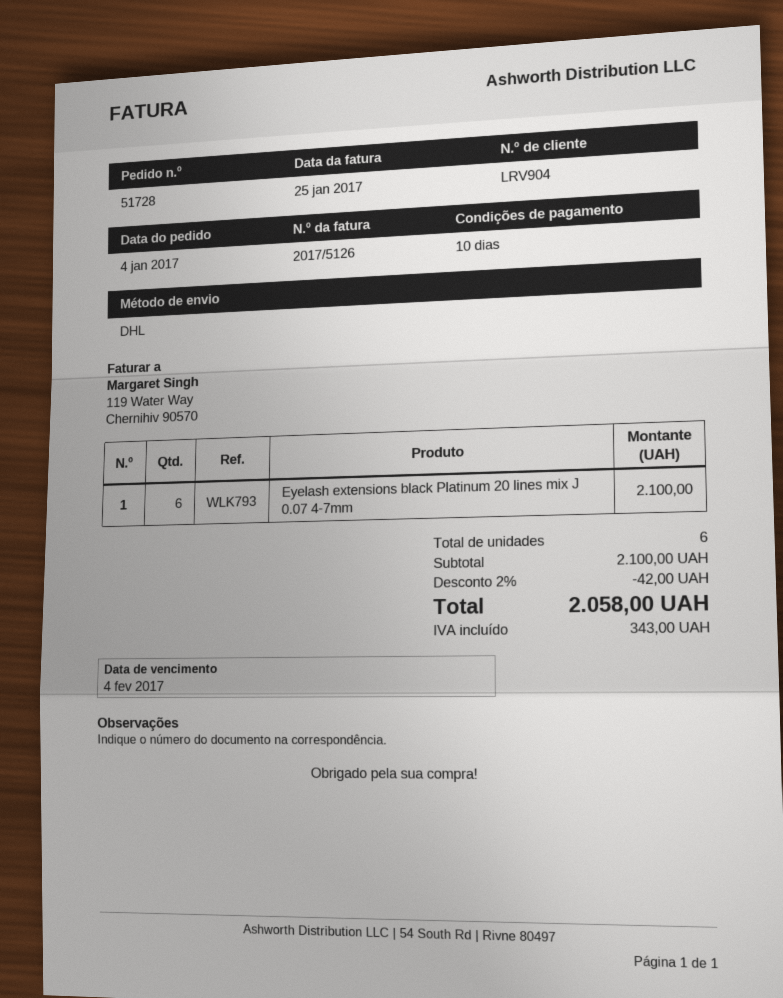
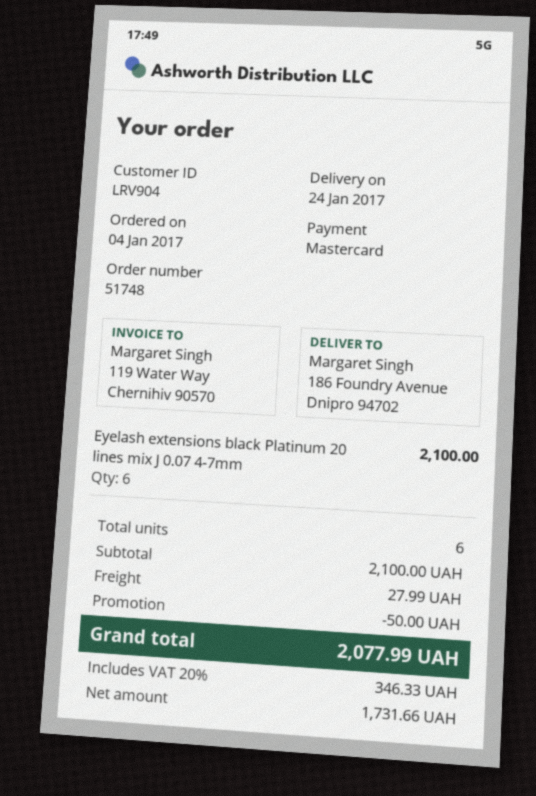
order number: 51728 -> 51748
discount: 42.00 -> 50.00
shipping: none -> 27.99
tax: 343.00 -> 346.33
total: 2058.00 -> 2077.99

